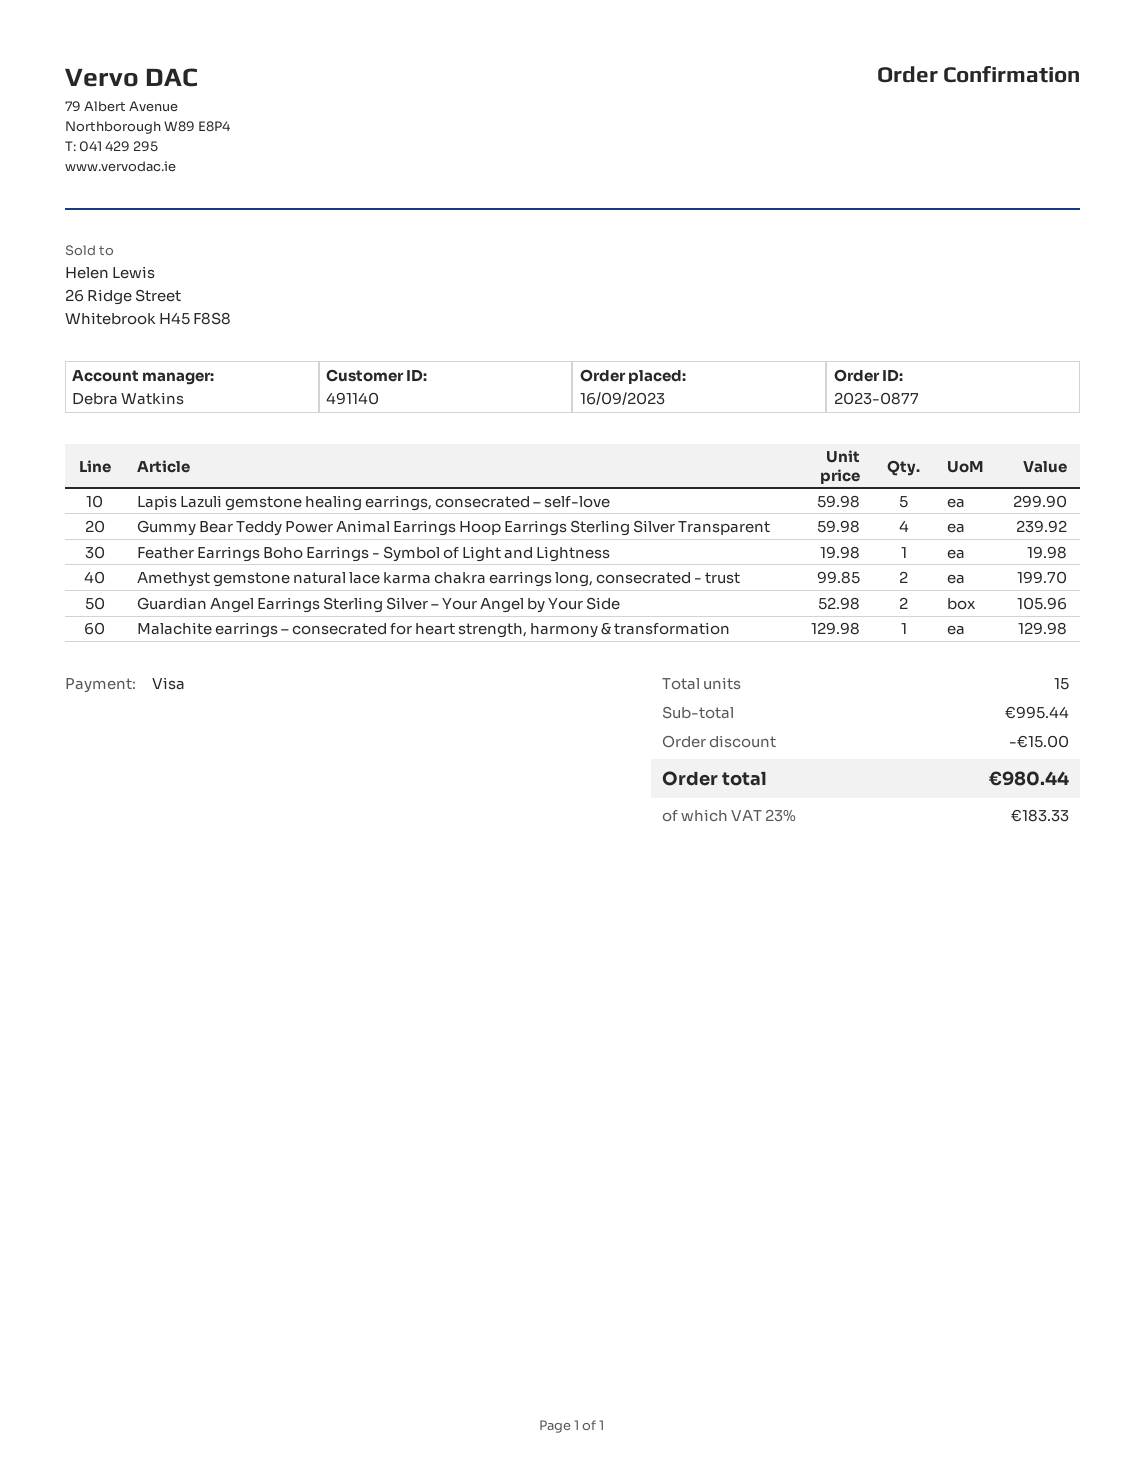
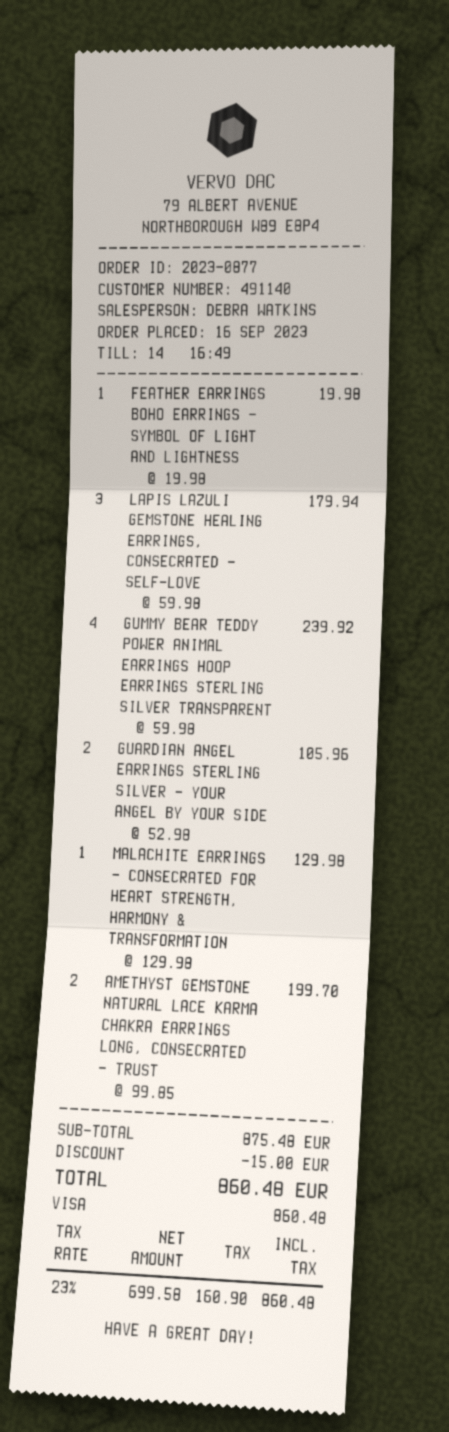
Lapis Lazuli gemstone healing earrings, consecrated – self-love: 5 x 59.98 = 299.90 -> 3 x 59.98 = 179.94
subtotal: 995.44 -> 875.48
tax: 23% = 183.33 -> 23% = 160.90
total: 980.44 -> 860.48

